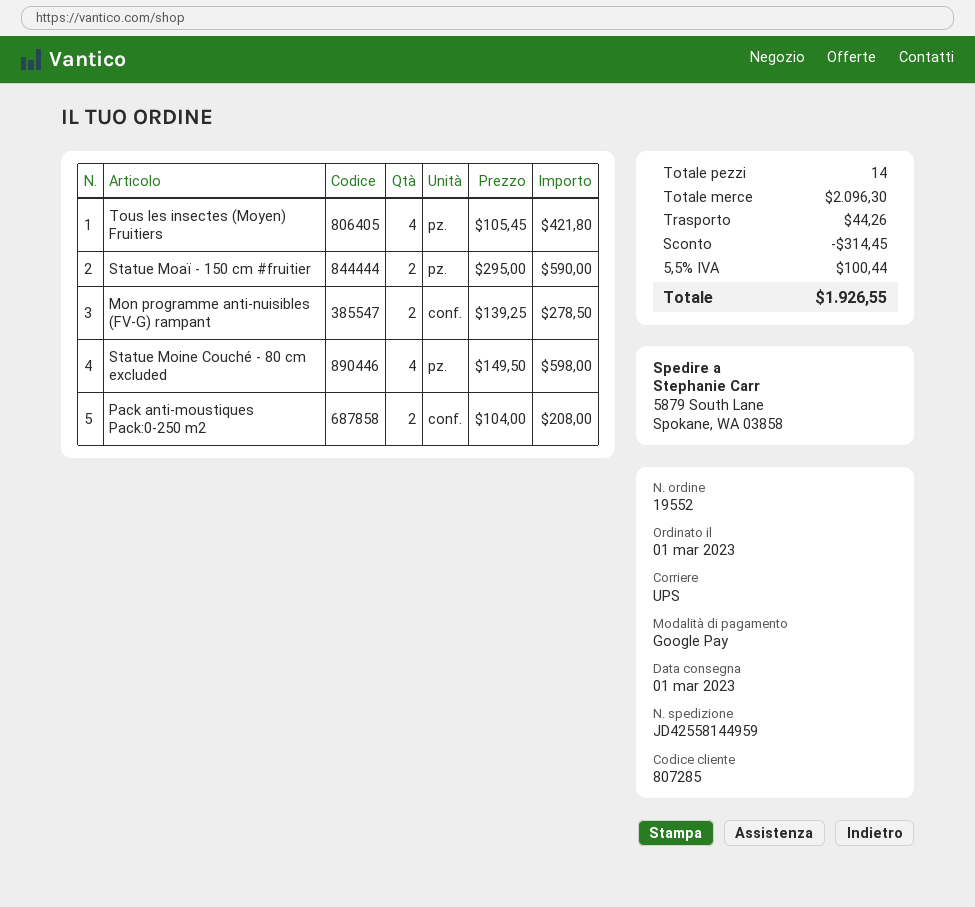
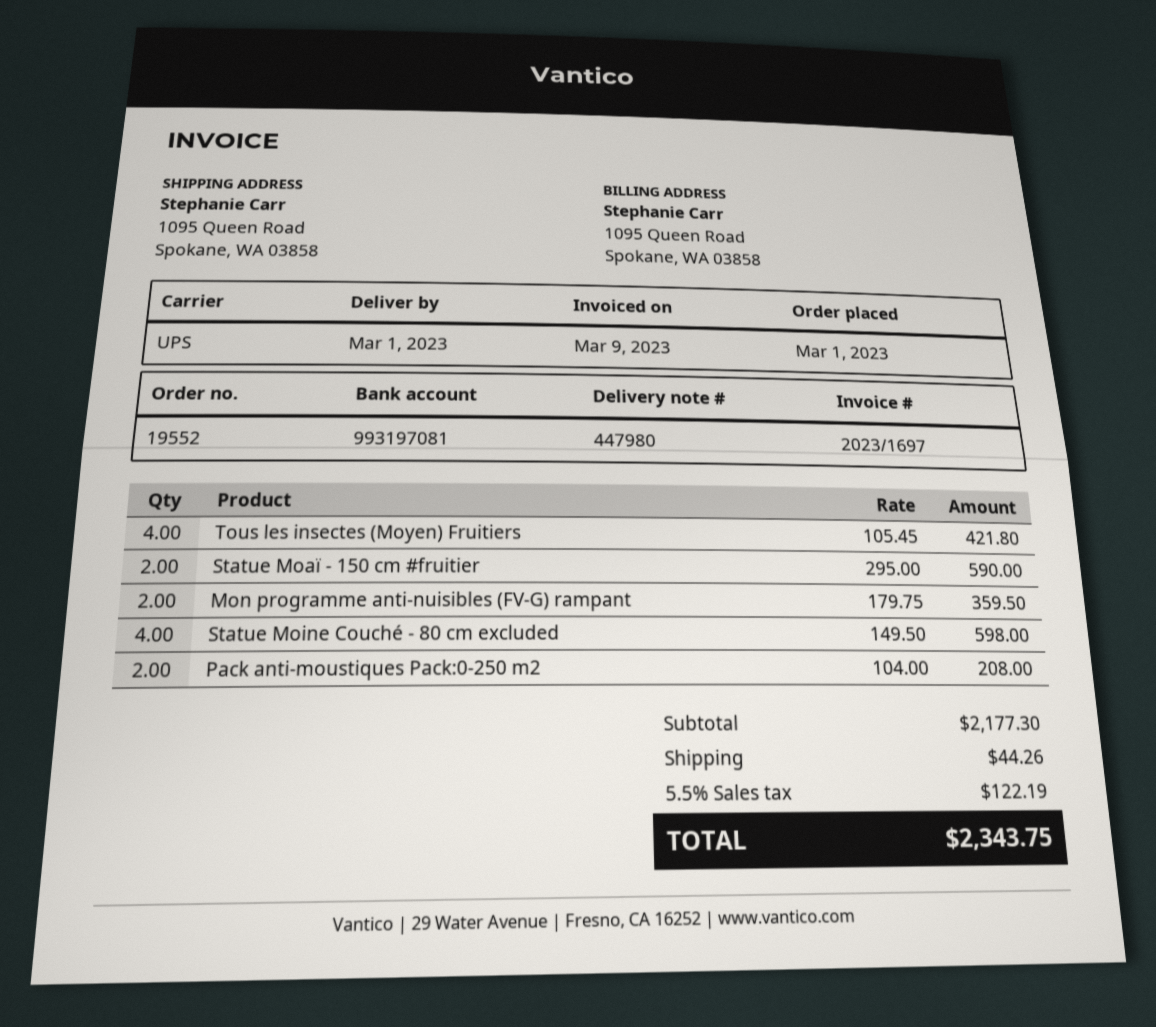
ship to: 5879 South Lane, Spokane, WA 03858 -> 1095 Queen Road, Spokane, WA 03858
Mon programme anti-nuisibles (FV-G) rampant: 2 x 139.25 = 278.50 -> 2 x 179.75 = 359.50
subtotal: 2096.30 -> 2177.30
discount: 314.45 -> none
tax: 5.5% = 100.44 -> 5.5% = 122.19
total: 1926.55 -> 2343.75

